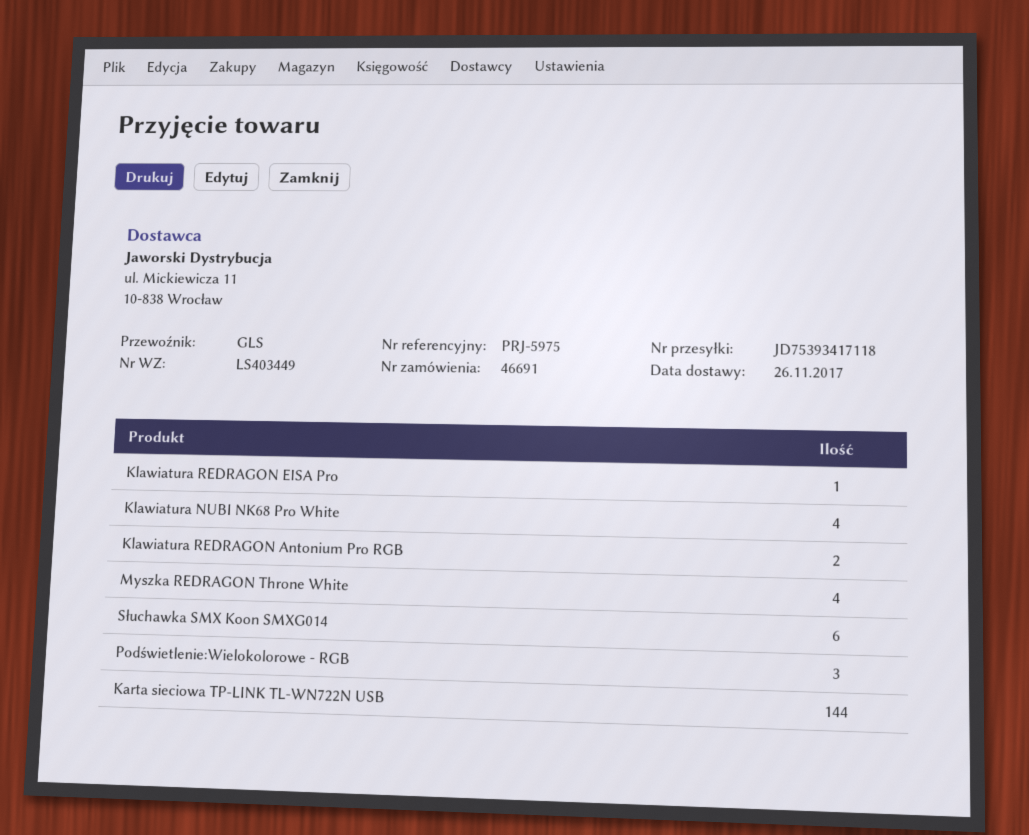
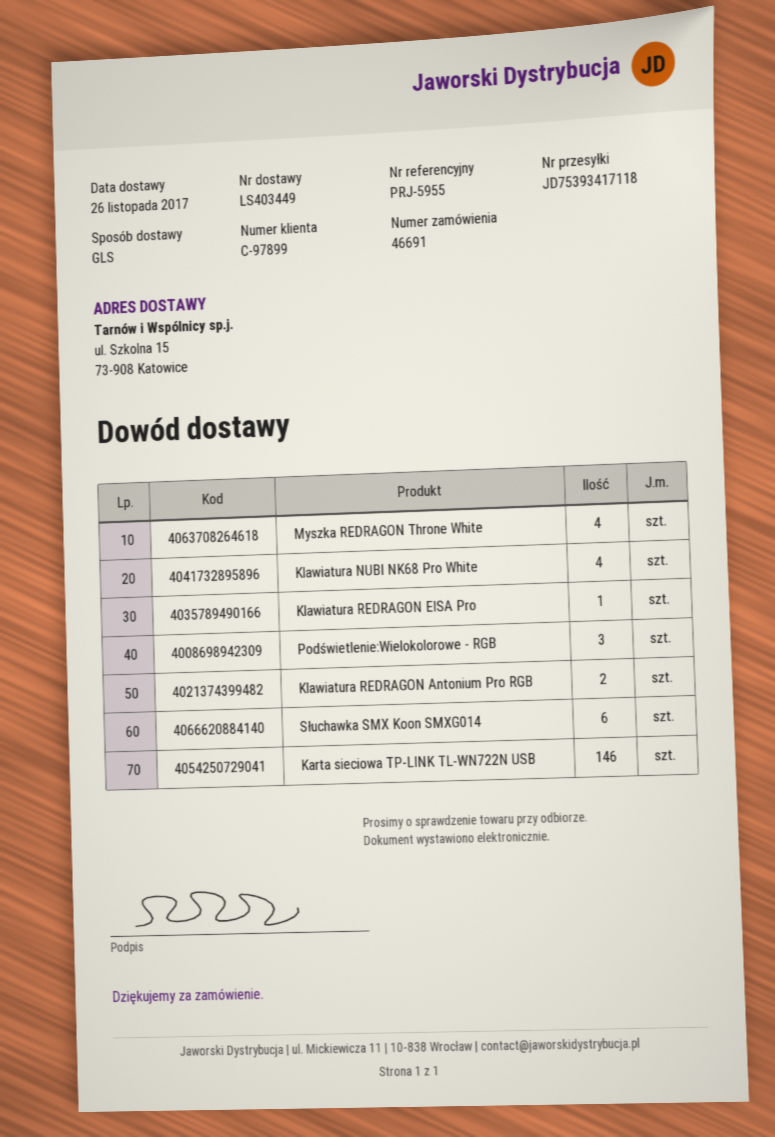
reference: PRJ-5975 -> PRJ-5955
Karta sieciowa TP-LINK TL-WN722N USB: 144 -> 146

